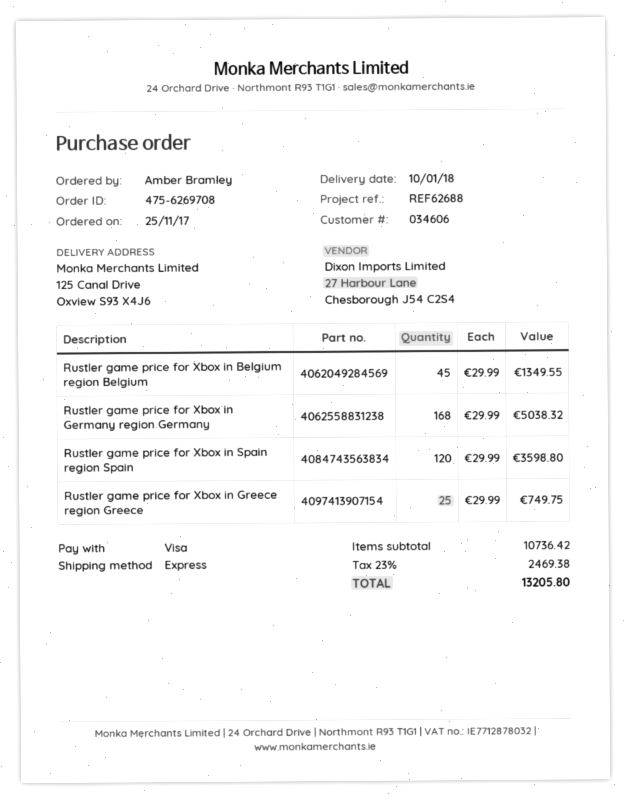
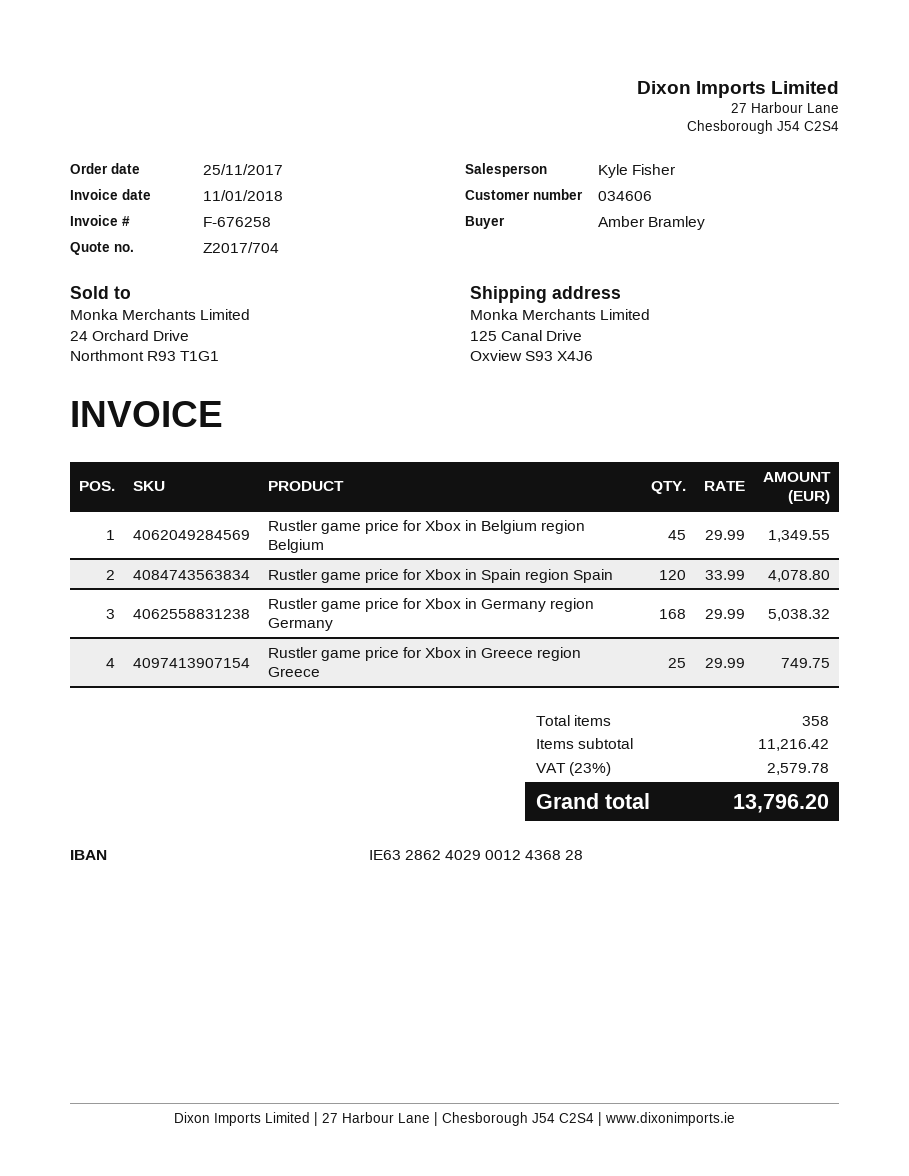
Rustler game price for Xbox in Spain region Spain: 120 x 29.99 = 3598.80 -> 120 x 33.99 = 4078.80
subtotal: 10736.42 -> 11216.42
tax: 23% = 2469.38 -> 23% = 2579.78
total: 13205.80 -> 13796.20

